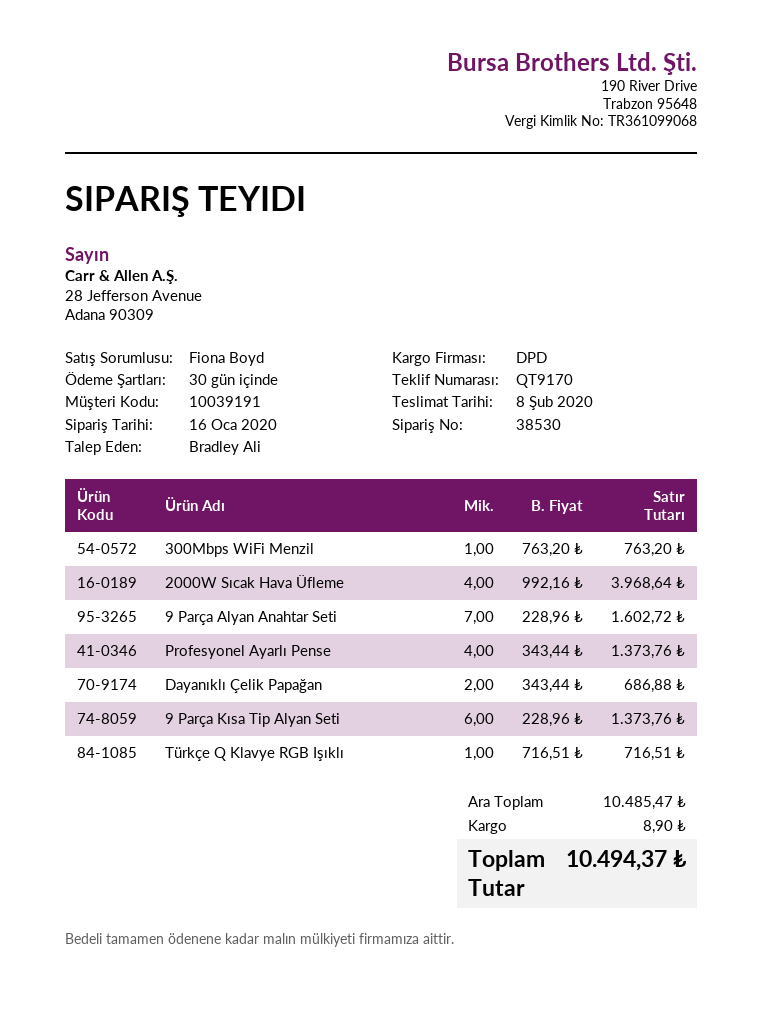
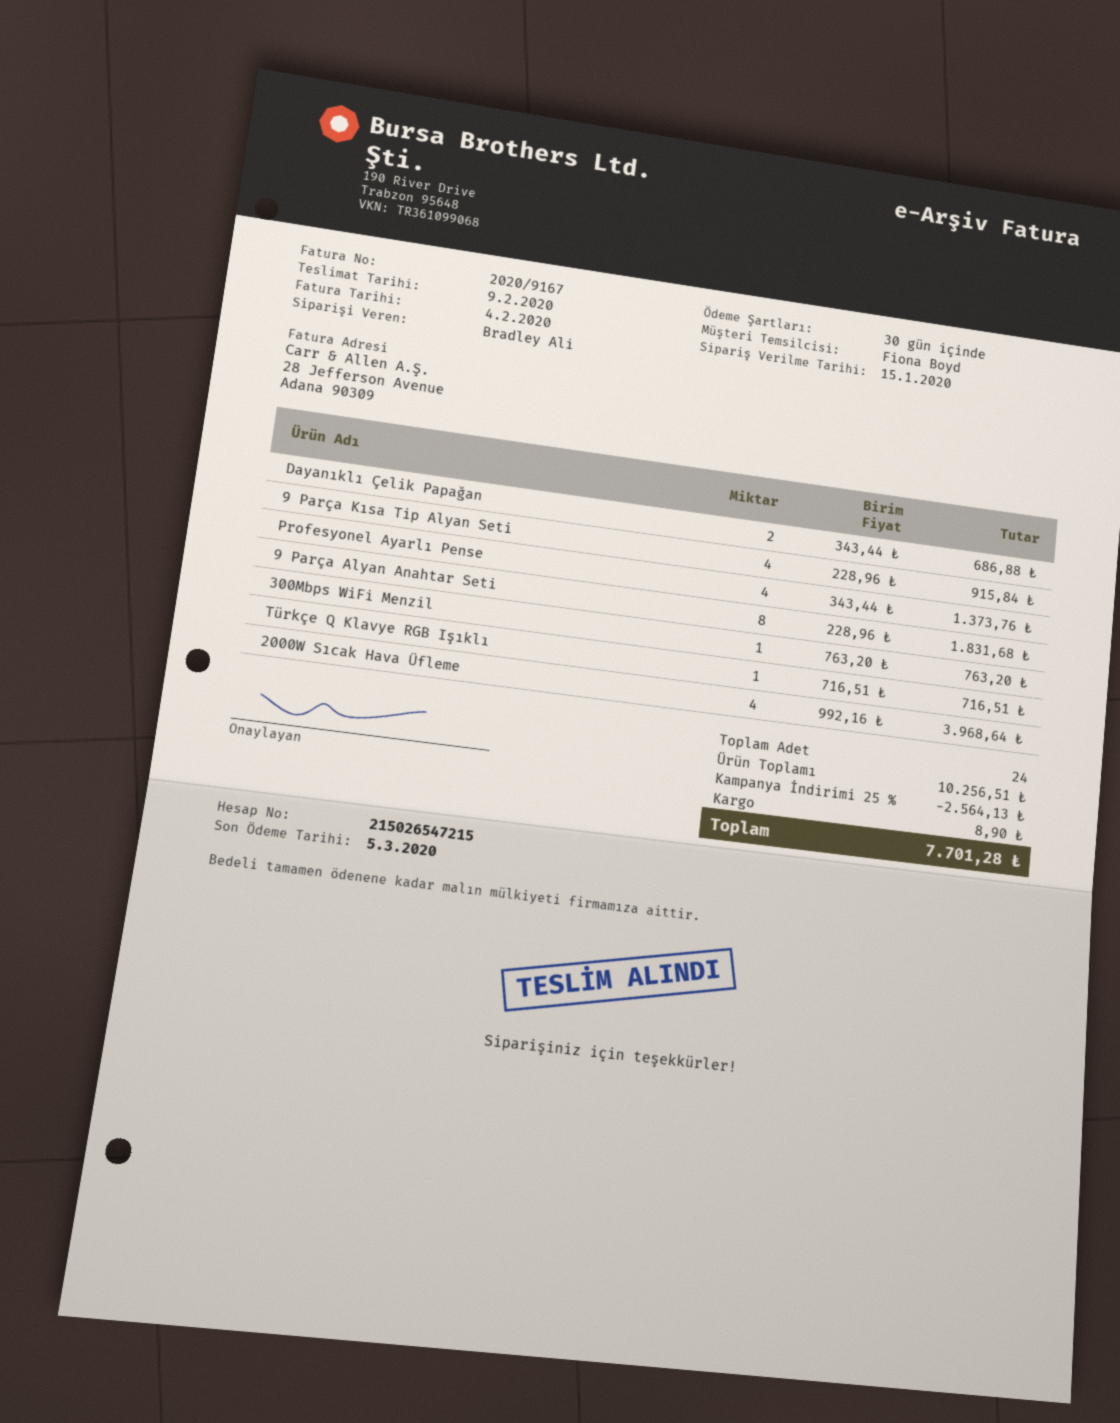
order date: 2020-01-16 -> 2020-01-15
delivery date: 2020-02-08 -> 2020-02-09
9 Parça Alyan Anahtar Seti: 7 x 228.96 = 1602.72 -> 8 x 228.96 = 1831.68
9 Parça Kısa Tip Alyan Seti: 6 x 228.96 = 1373.76 -> 4 x 228.96 = 915.84
subtotal: 10485.47 -> 10256.51
discount: none -> 25% = 2564.13
total: 10494.37 -> 7701.28

